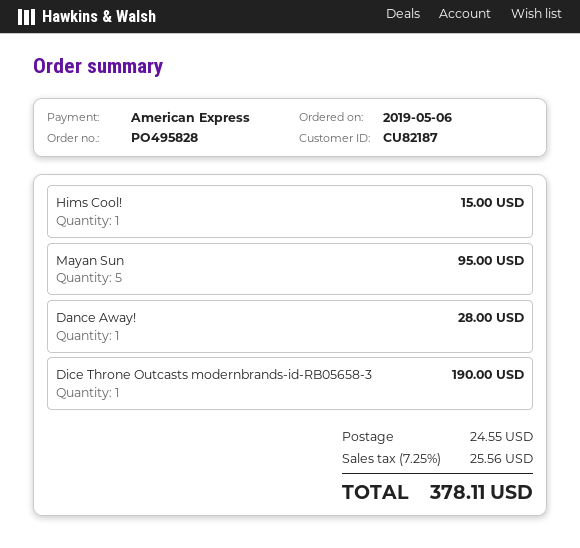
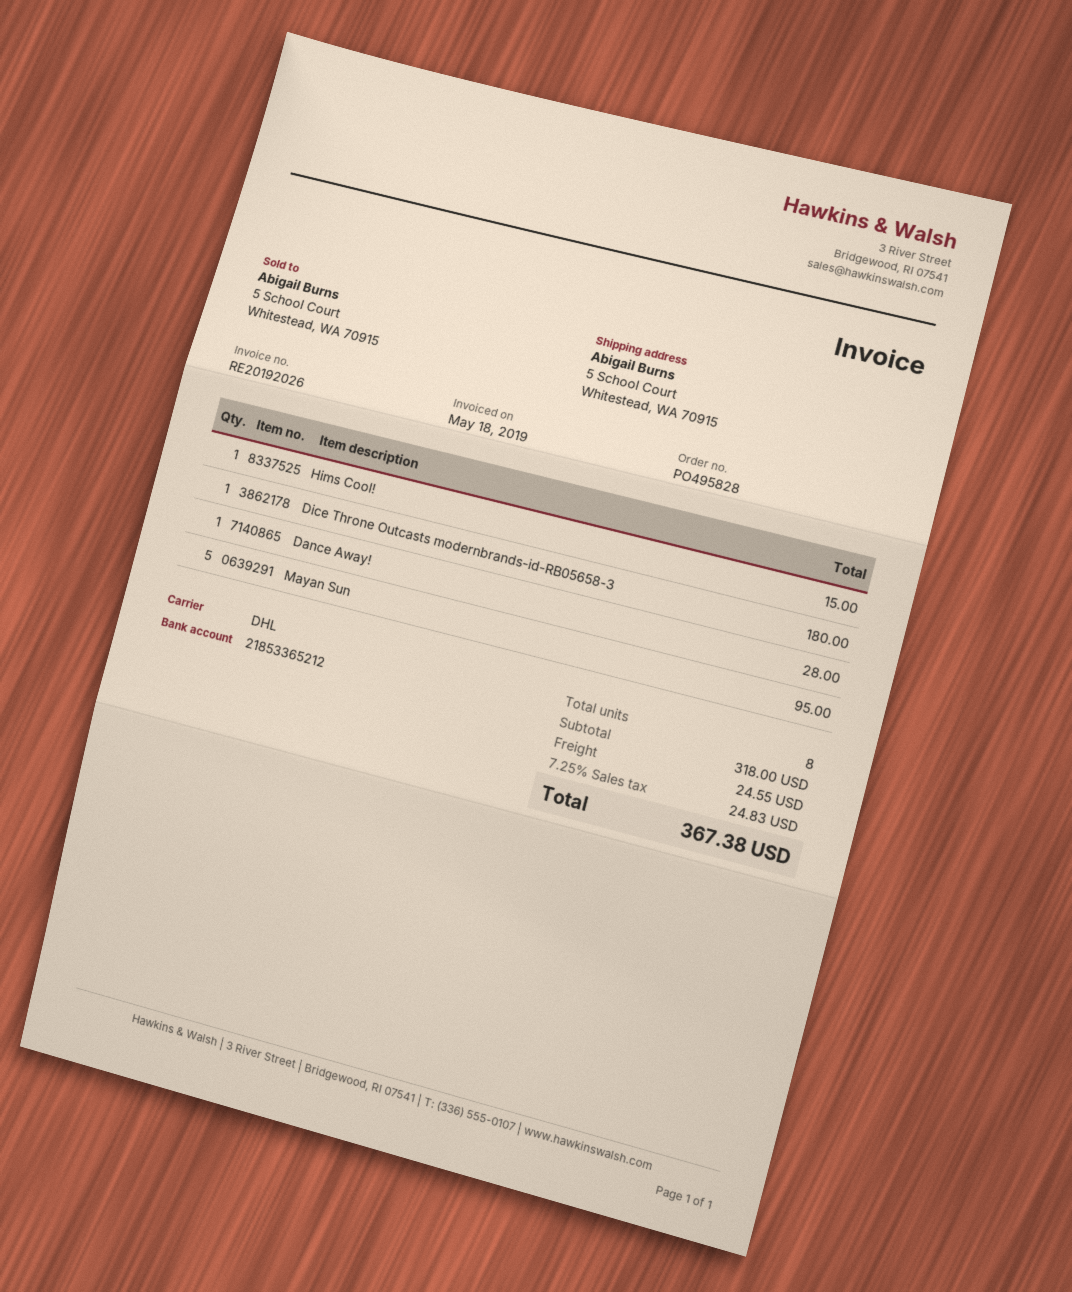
Dice Throne Outcasts modernbrands-id-RB05658-3: 1 for 190.00 -> 1 for 180.00
tax: 7.25% = 25.56 -> 7.25% = 24.83
total: 378.11 -> 367.38

